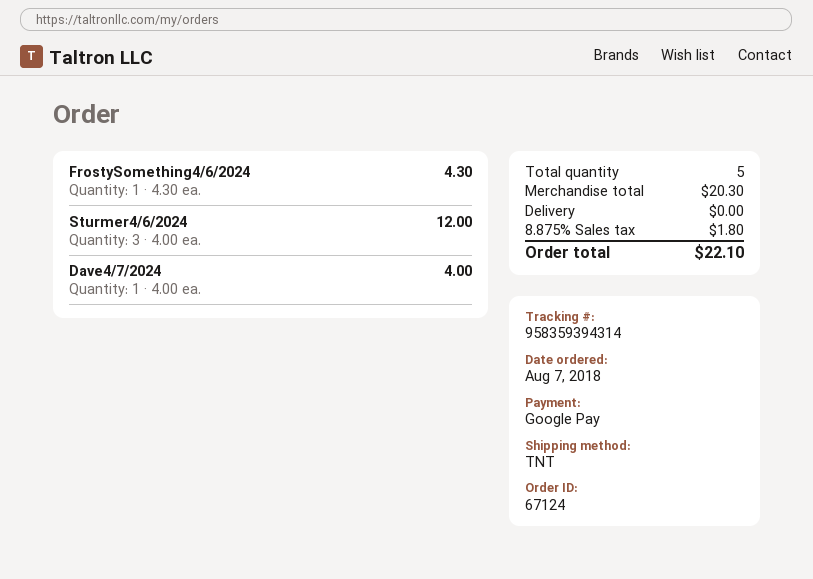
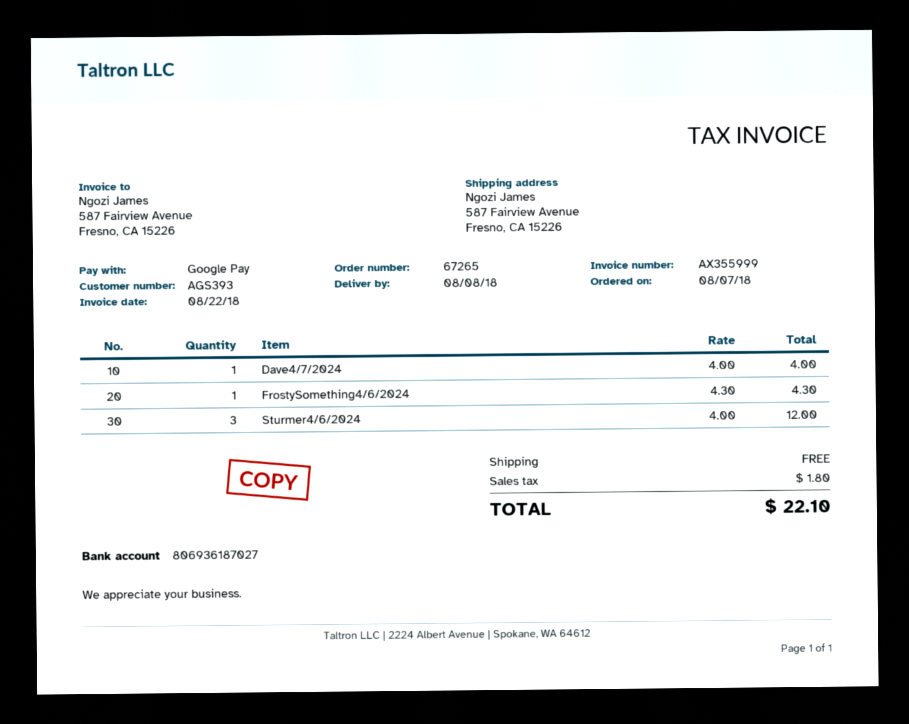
order number: 67124 -> 67265

